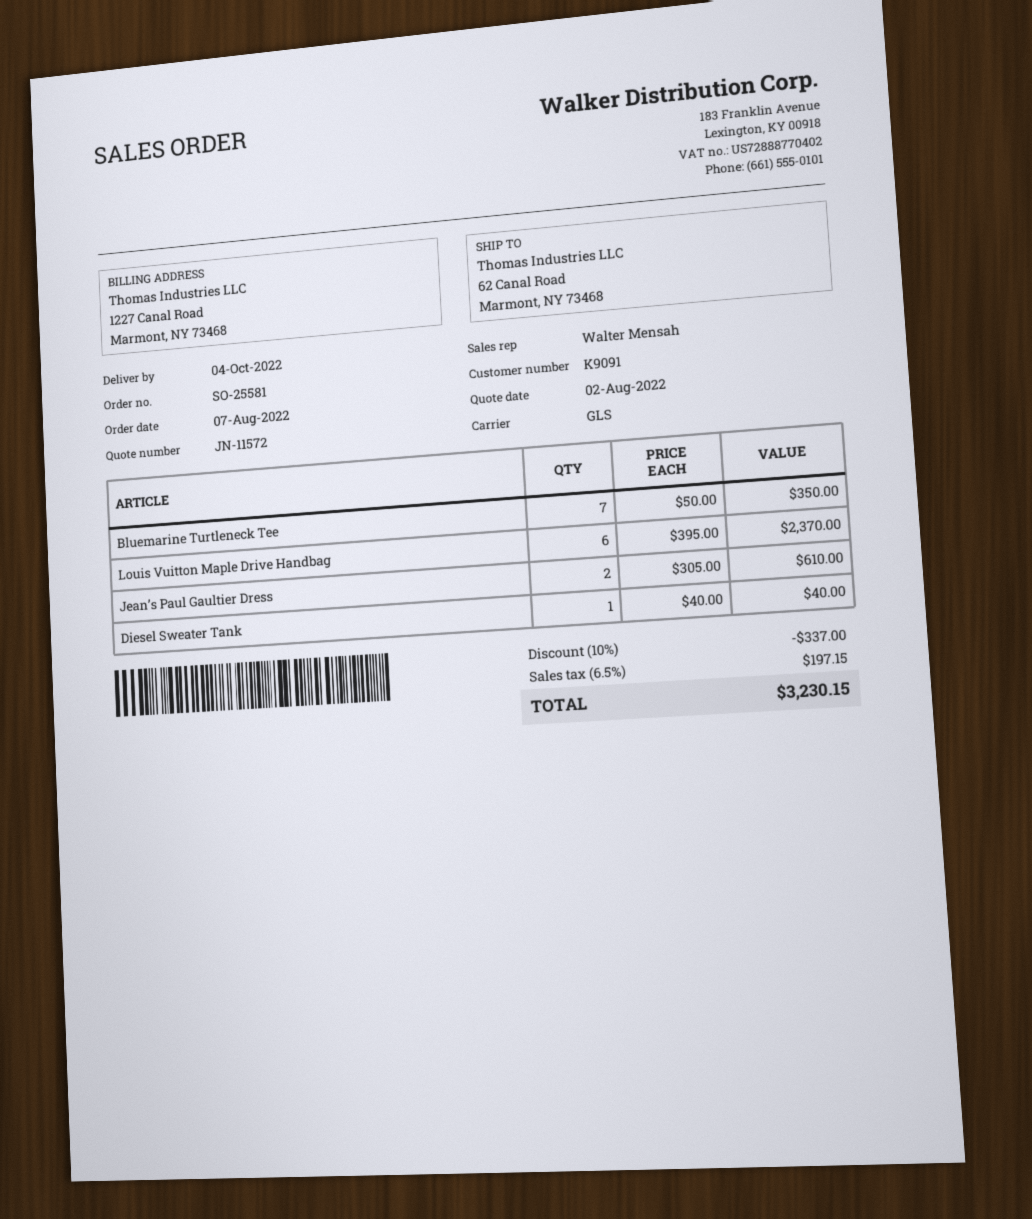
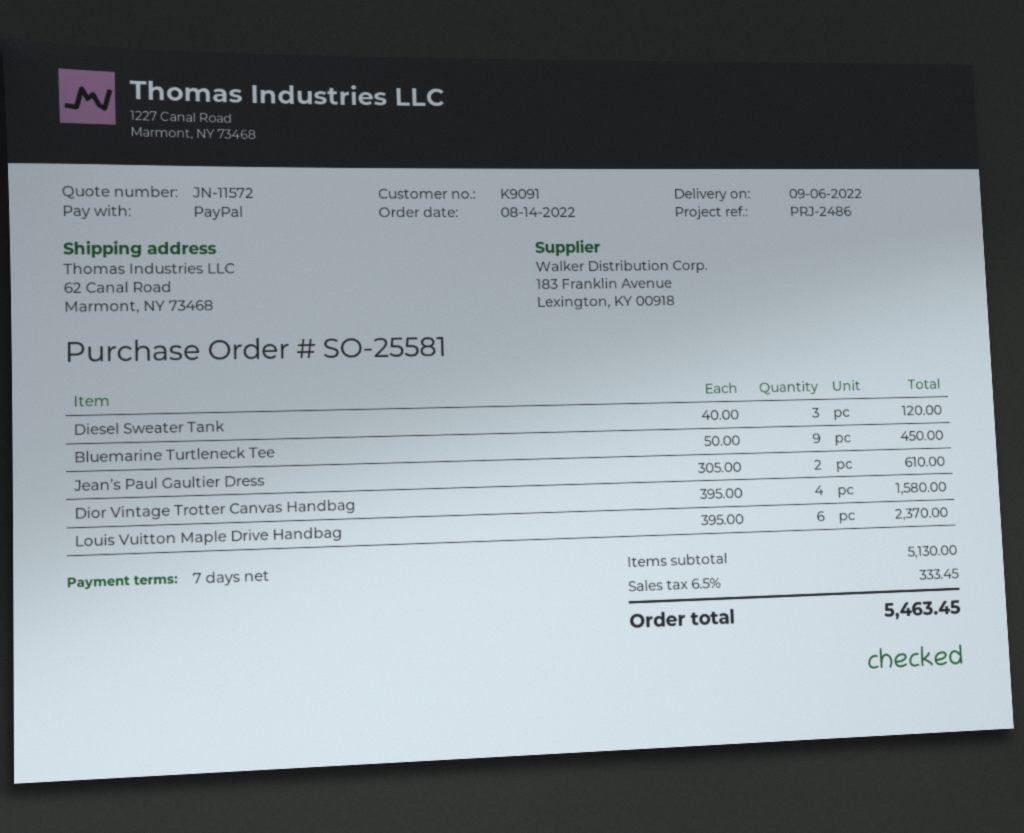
order date: 2022-08-07 -> 2022-08-14
delivery date: 2022-10-04 -> 2022-09-06
Bluemarine Turtleneck Tee: 7 x 50.00 = 350.00 -> 9 x 50.00 = 450.00
Diesel Sweater Tank: 1 x 40.00 = 40.00 -> 3 x 40.00 = 120.00
Dior Vintage Trotter Canvas Handbag: none -> 4 x 395.00 = 1580.00
discount: 10% = 337.00 -> none
tax: 6.5% = 197.15 -> 6.5% = 333.45
total: 3230.15 -> 5463.45

